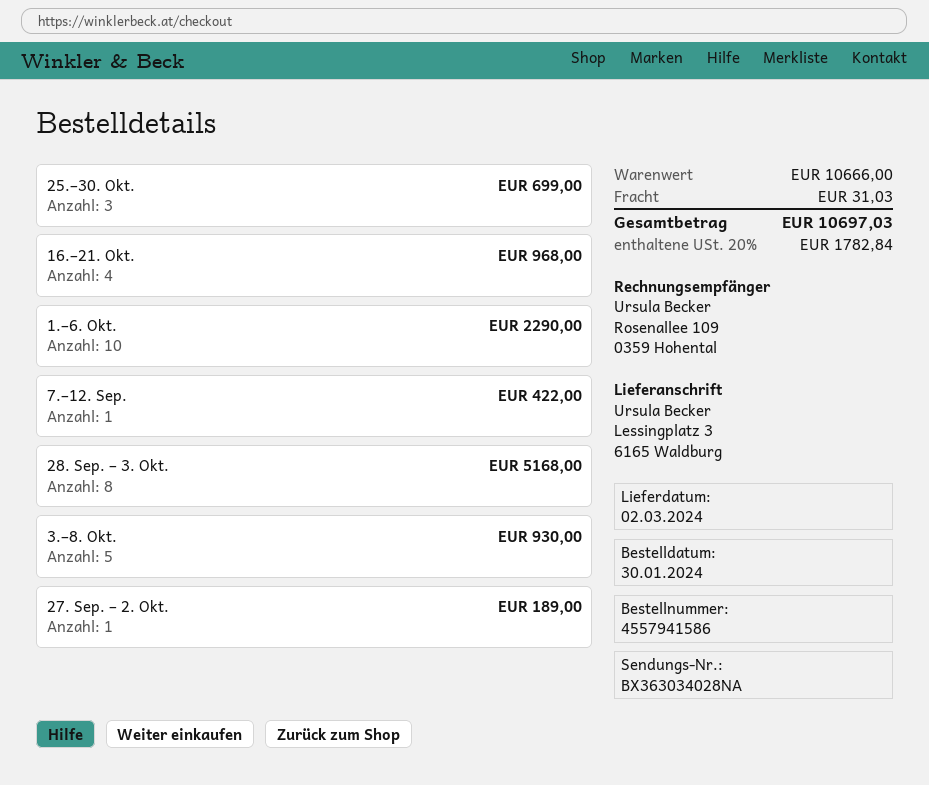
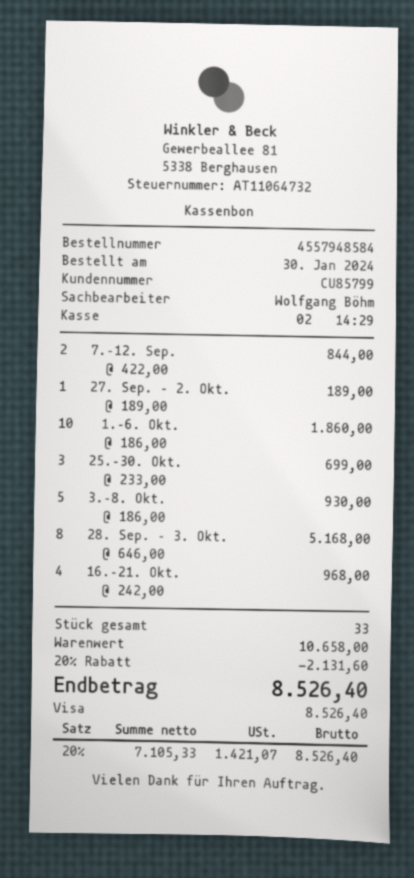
order number: 4557941586 -> 4557948584
1.–6. Okt.: 10 for 2290.00 -> 10 for 1860.00
7.–12. Sep.: 1 for 422.00 -> 2 for 844.00
subtotal: 10666.00 -> 10658.00
discount: none -> 20% = 2131.60
shipping: 31.03 -> none
tax: 20% = 1782.84 -> 20% = 1421.07
total: 10697.03 -> 8526.40

